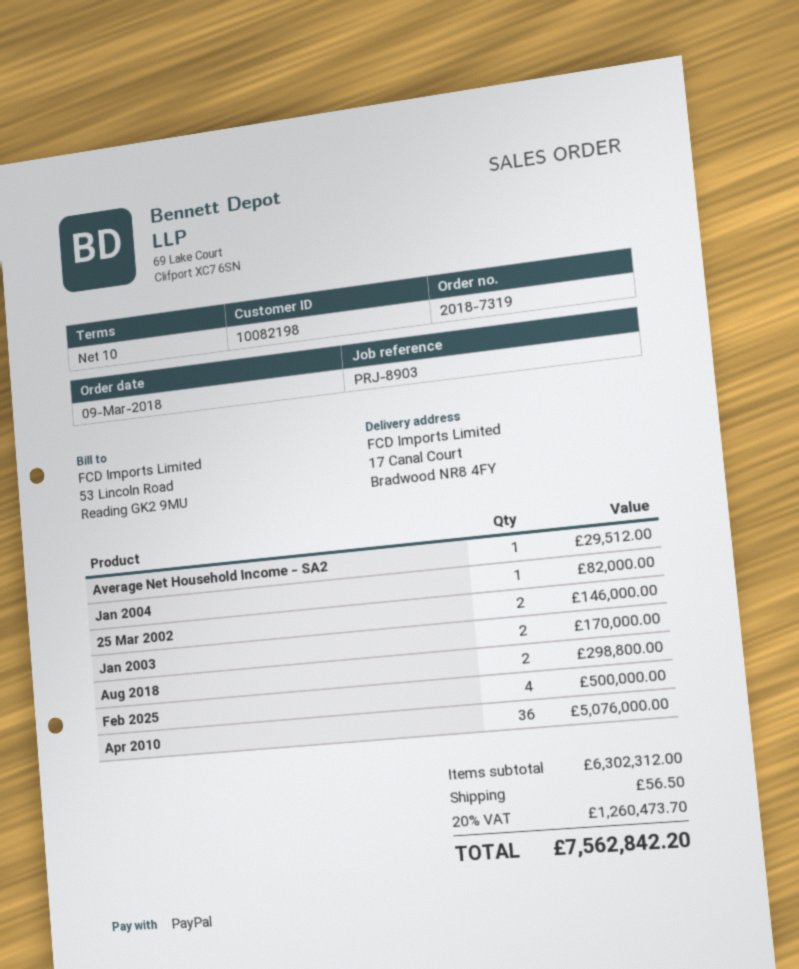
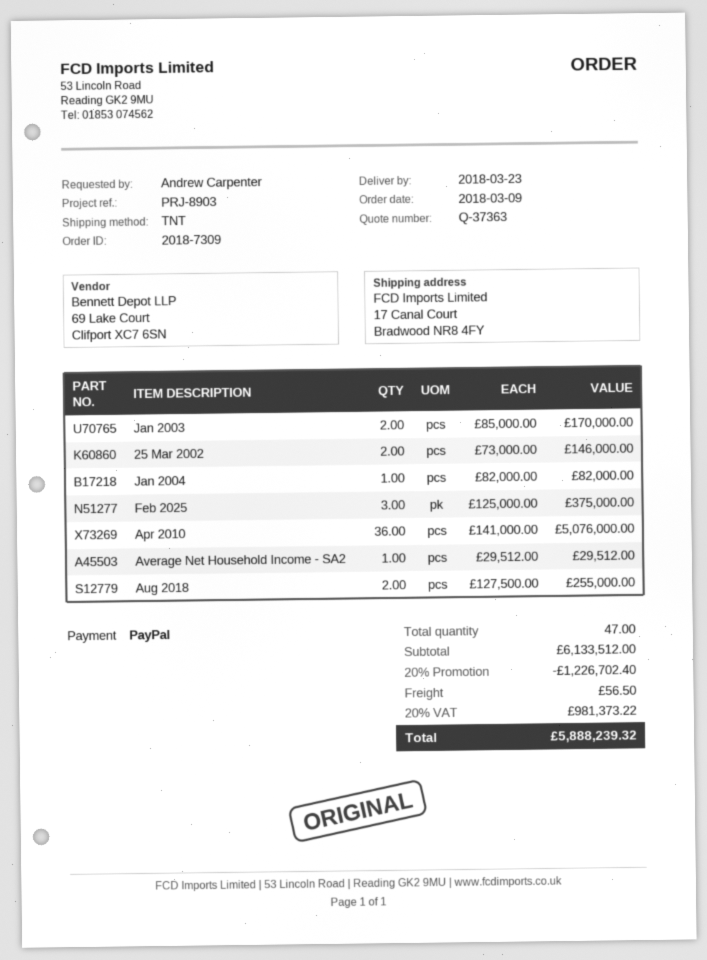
order number: 2018-7319 -> 2018-7309
Aug 2018: 2 for 298800.00 -> 2 for 255000.00
Feb 2025: 4 for 500000.00 -> 3 for 375000.00
subtotal: 6302312.00 -> 6133512.00
discount: none -> 20% = 1226702.40
tax: 20% = 1260473.70 -> 20% = 981373.22
total: 7562842.20 -> 5888239.32

